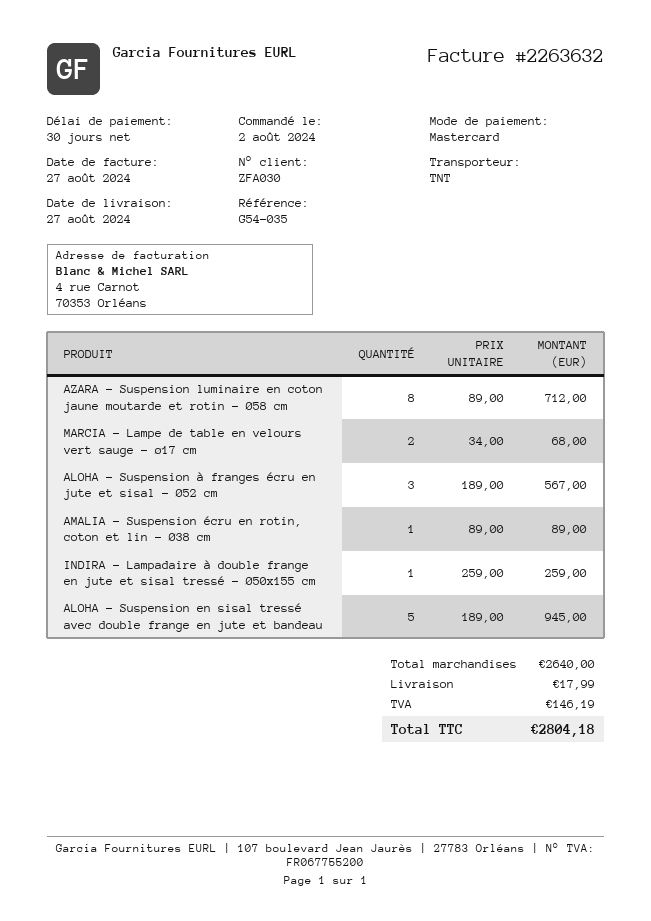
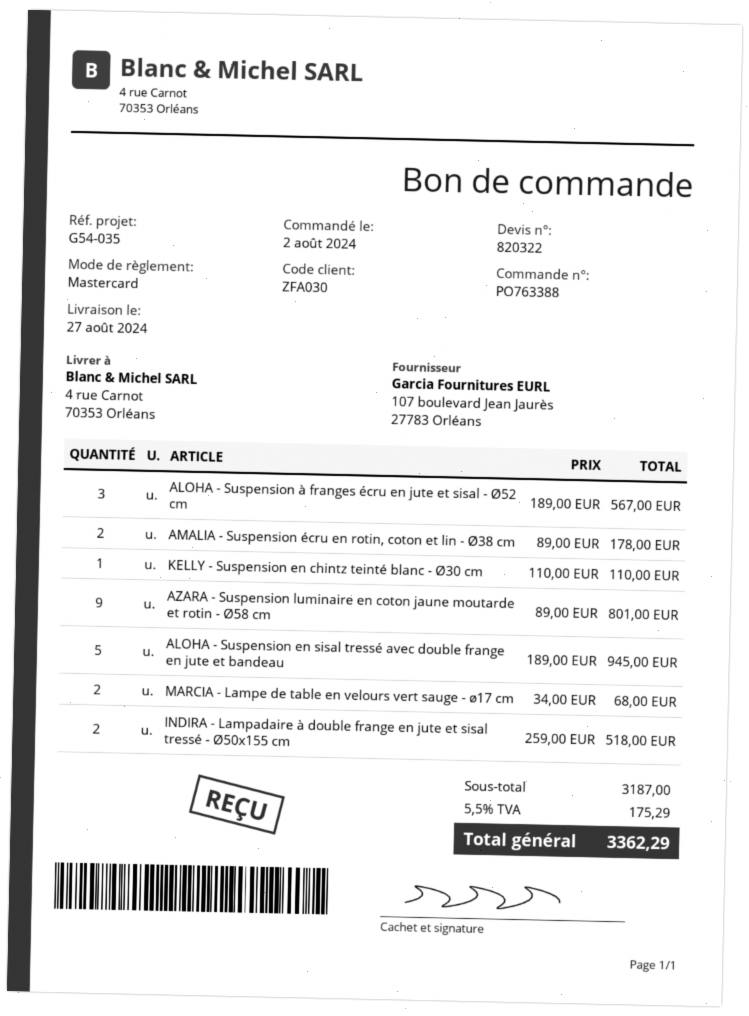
AZARA - Suspension luminaire en coton jaune moutarde et rotin - Ø58 cm: 8 x 89.00 = 712.00 -> 9 x 89.00 = 801.00
AMALIA - Suspension écru en rotin, coton et lin - Ø38 cm: 1 x 89.00 = 89.00 -> 2 x 89.00 = 178.00
INDIRA - Lampadaire à double frange en jute et sisal tressé - Ø50x155 cm: 1 x 259.00 = 259.00 -> 2 x 259.00 = 518.00
KELLY - Suspension en chintz teinté blanc - Ø30 cm: none -> 1 x 110.00 = 110.00
subtotal: 2640.00 -> 3187.00
shipping: 17.99 -> none
tax: 146.19 -> 175.29
total: 2804.18 -> 3362.29

